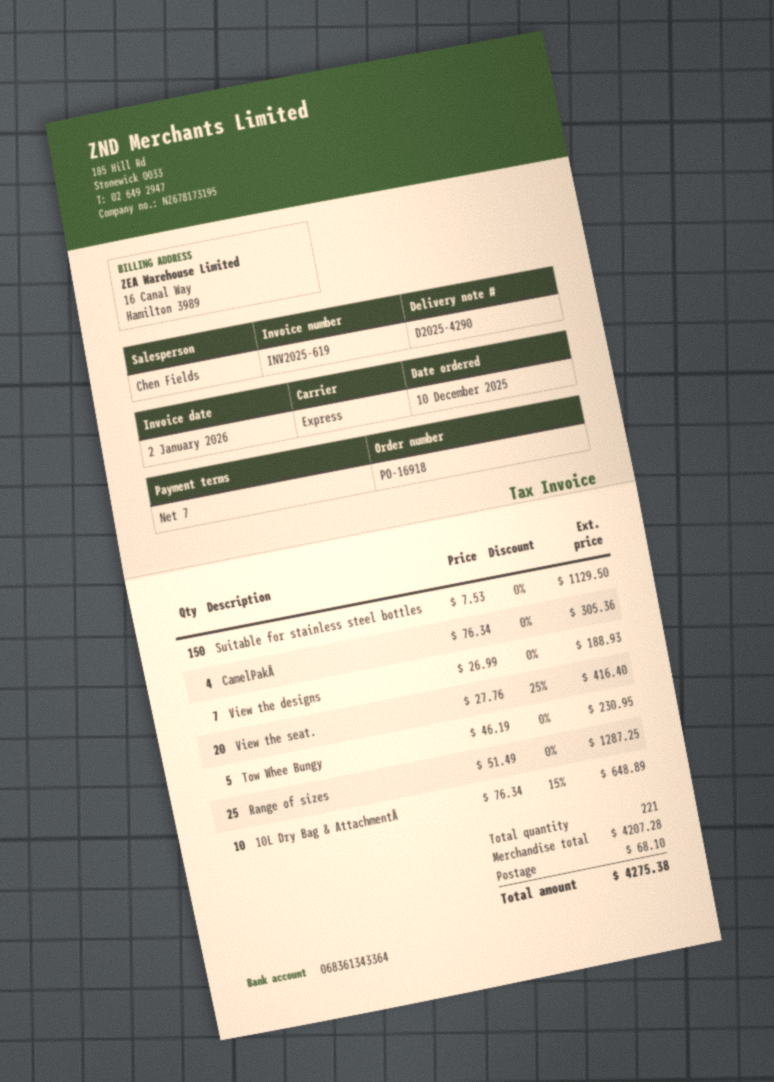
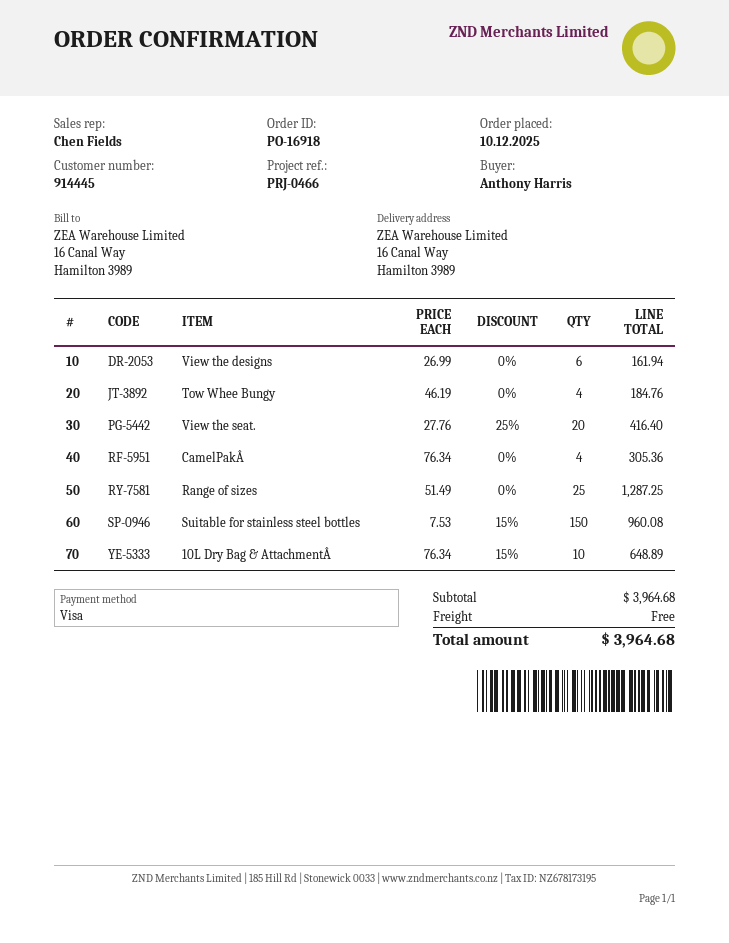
Suitable for stainless steel bottles: 150 x 7.53 = 1129.50 -> 150 x 7.53 - 15% = 960.08
View the designs: 7 x 26.99 = 188.93 -> 6 x 26.99 = 161.94
Tow Whee Bungy: 5 x 46.19 = 230.95 -> 4 x 46.19 = 184.76
subtotal: 4207.28 -> 3964.68
shipping: 68.10 -> 0.00
total: 4275.38 -> 3964.68

